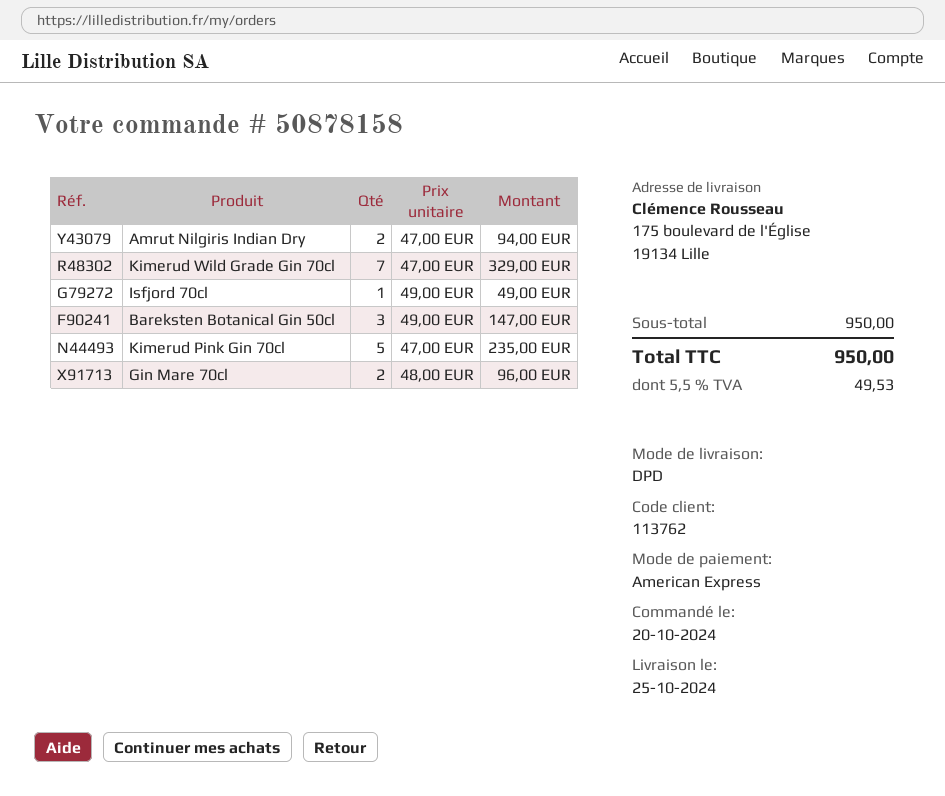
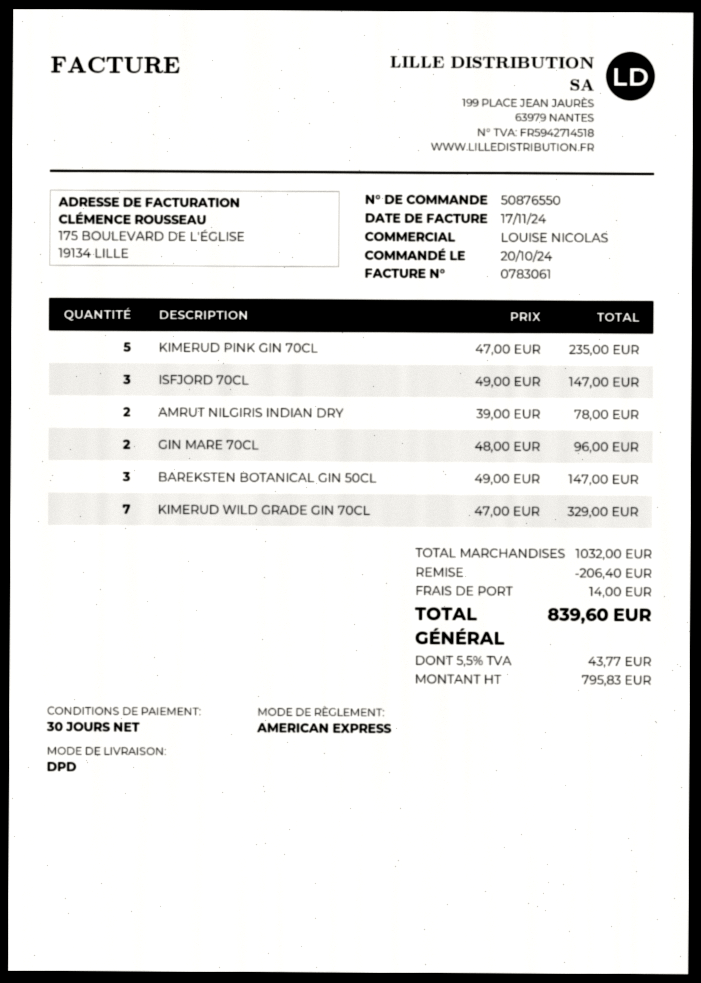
order number: 50878158 -> 50876550
Amrut Nilgiris Indian Dry: 2 x 47.00 = 94.00 -> 2 x 39.00 = 78.00
Isfjord 70cl: 1 x 49.00 = 49.00 -> 3 x 49.00 = 147.00
subtotal: 950.00 -> 1032.00
discount: none -> 206.40
shipping: none -> 14.00
tax: 5.5% = 49.53 -> 5.5% = 43.77
total: 950.00 -> 839.60

